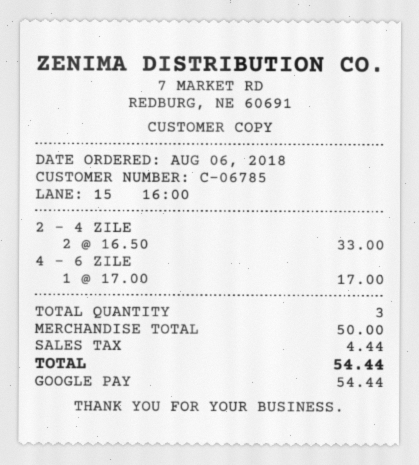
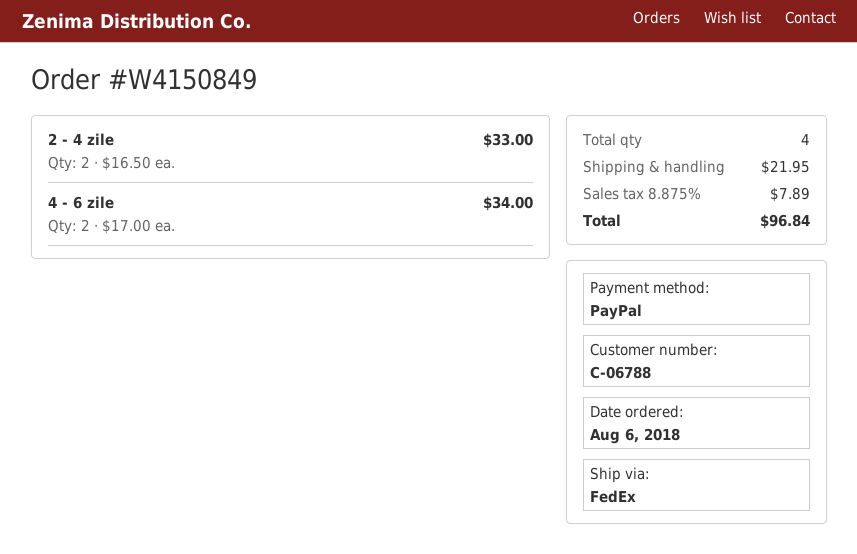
customer number: C-06785 -> C-06788
payment method: Google Pay -> PayPal
4 - 6 ZILE: 1 x 17.00 = 17.00 -> 2 x 17.00 = 34.00
total quantity: 3 -> 4
shipping: none -> 21.95
tax: 4.44 -> 7.89
total: 54.44 -> 96.84

